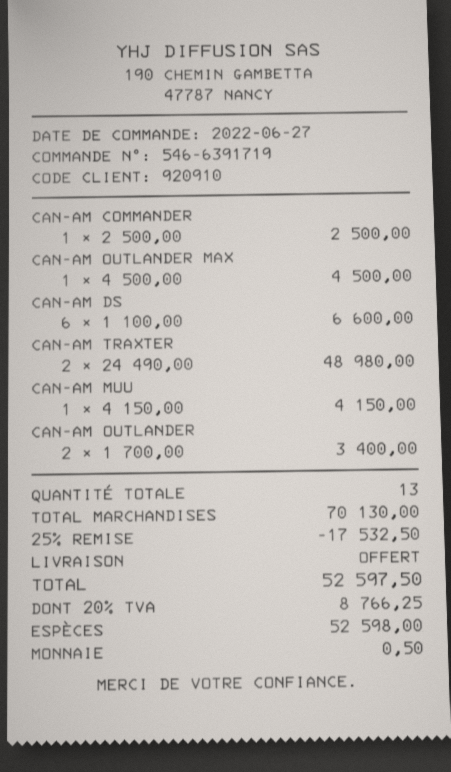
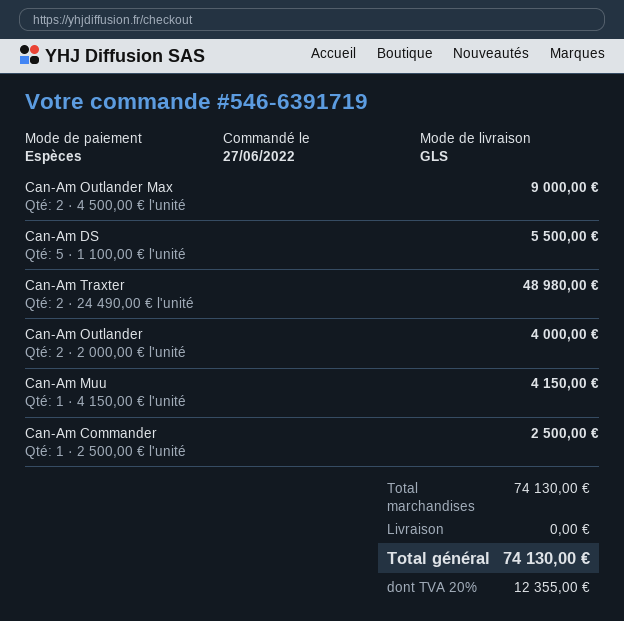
CAN-AM OUTLANDER MAX: 1 x 4500.00 = 4500.00 -> 2 x 4500.00 = 9000.00
CAN-AM DS: 6 x 1100.00 = 6600.00 -> 5 x 1100.00 = 5500.00
CAN-AM OUTLANDER: 2 x 1700.00 = 3400.00 -> 2 x 2000.00 = 4000.00
subtotal: 70130.00 -> 74130.00
discount: 25% = 17532.50 -> none
tax: 20% = 8766.25 -> 20% = 12355.00
total: 52597.50 -> 74130.00

